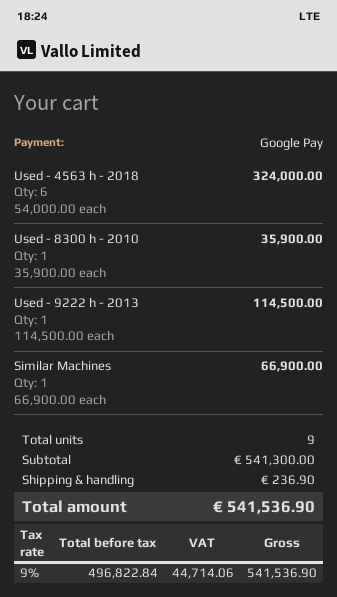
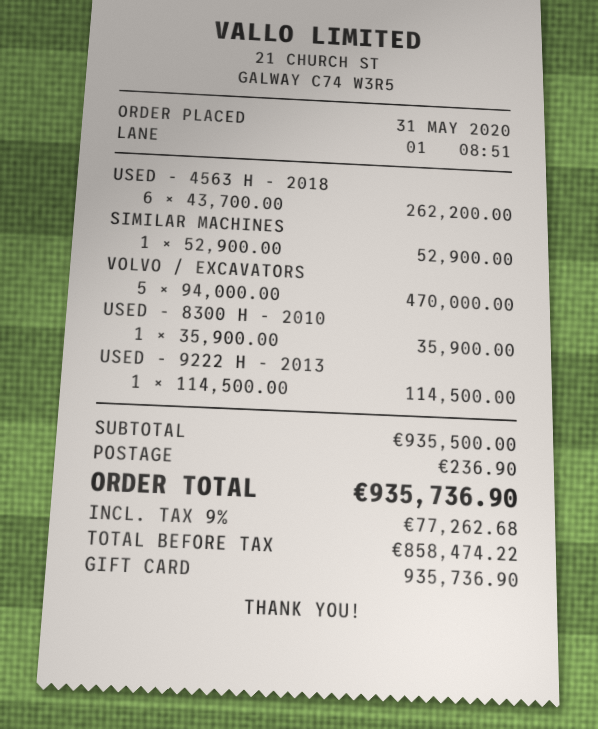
payment method: Google Pay -> gift card
Used - 4563 h - 2018: 6 x 54000.00 = 324000.00 -> 6 x 43700.00 = 262200.00
Similar Machines: 1 x 66900.00 = 66900.00 -> 1 x 52900.00 = 52900.00
VOLVO / EXCAVATORS: none -> 5 x 94000.00 = 470000.00
subtotal: 541300.00 -> 935500.00
net: 496822.84 -> 858474.22
tax: 9% = 44714.06 -> 9% = 77262.68
total: 541536.90 -> 935736.90

